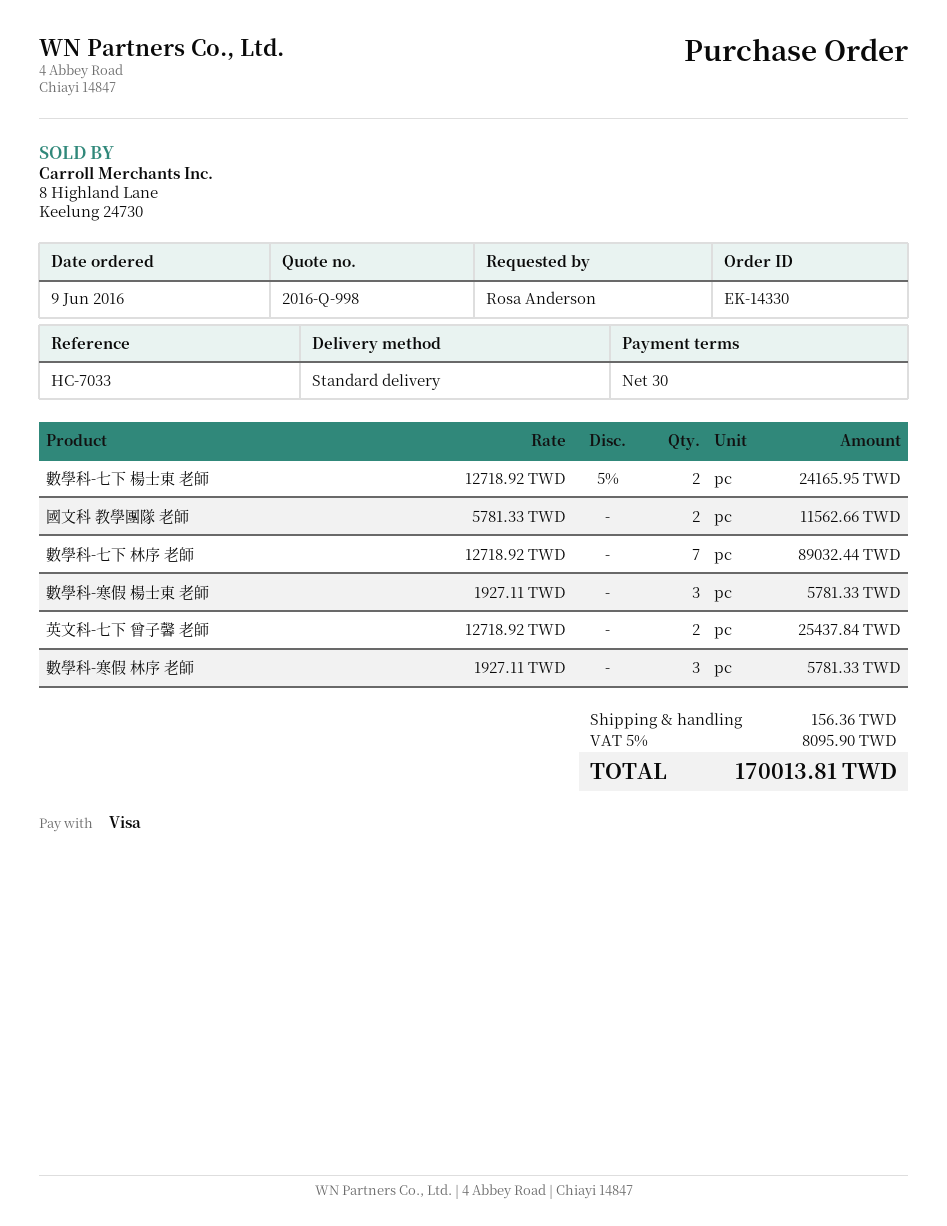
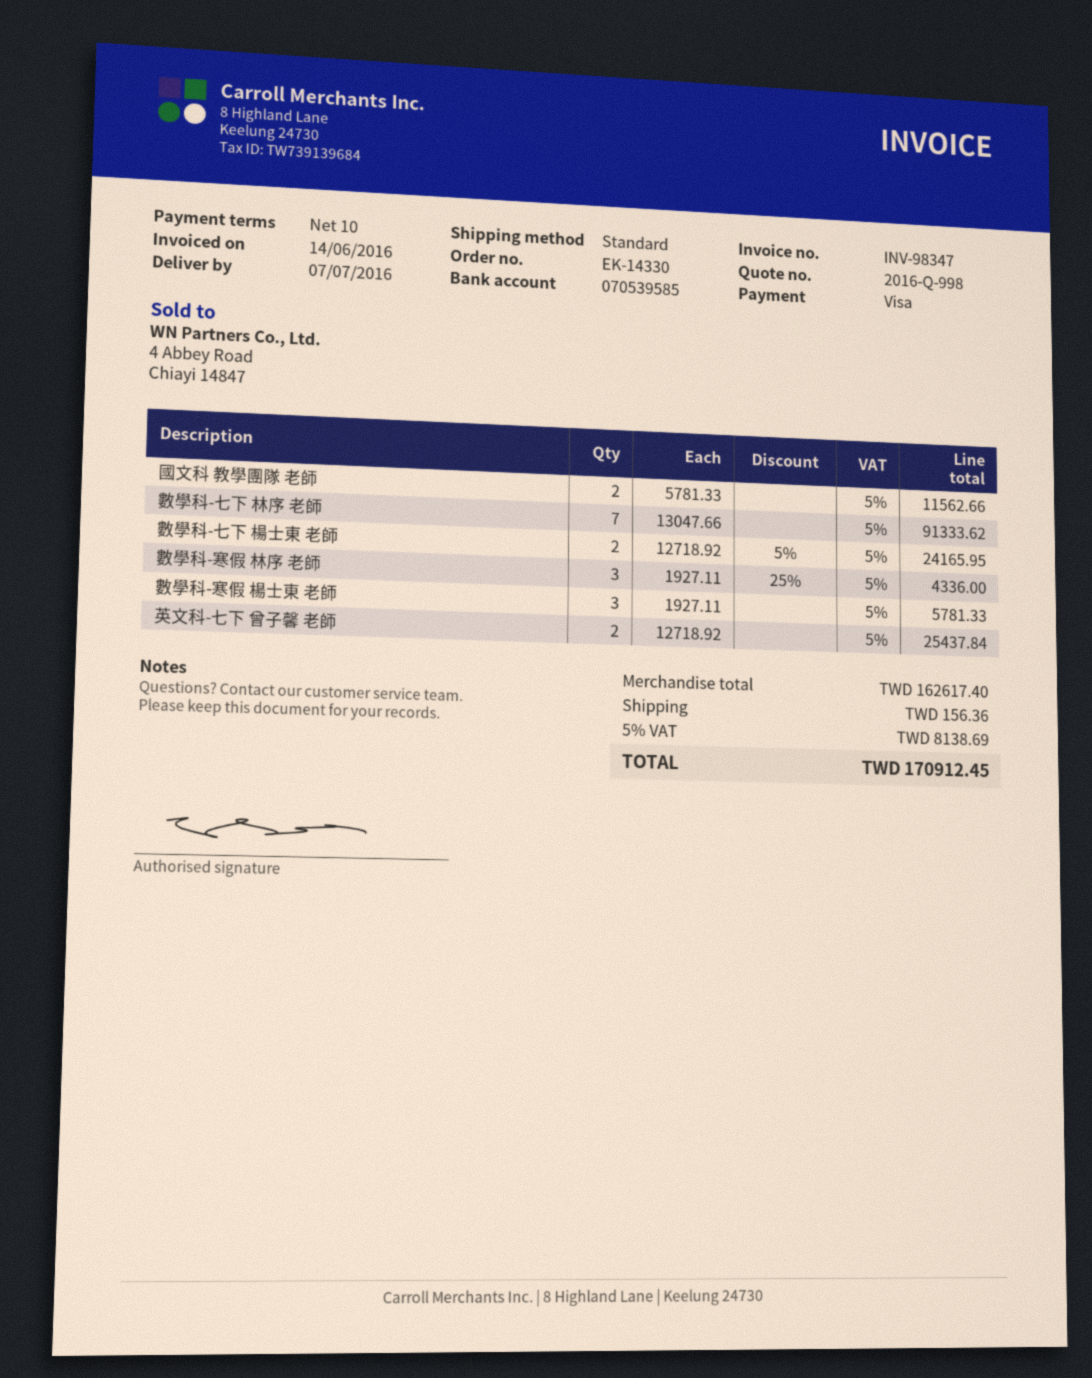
payment terms: 30 days -> 10 days
數學科-七下 林序 老師: 7 x 12718.92 = 89032.44 -> 7 x 13047.66 = 91333.62
數學科-寒假 林序 老師: 3 x 1927.11 = 5781.33 -> 3 x 1927.11 - 25% = 4336.00
tax: 5% = 8095.90 -> 5% = 8138.69
total: 170013.81 -> 170912.45

